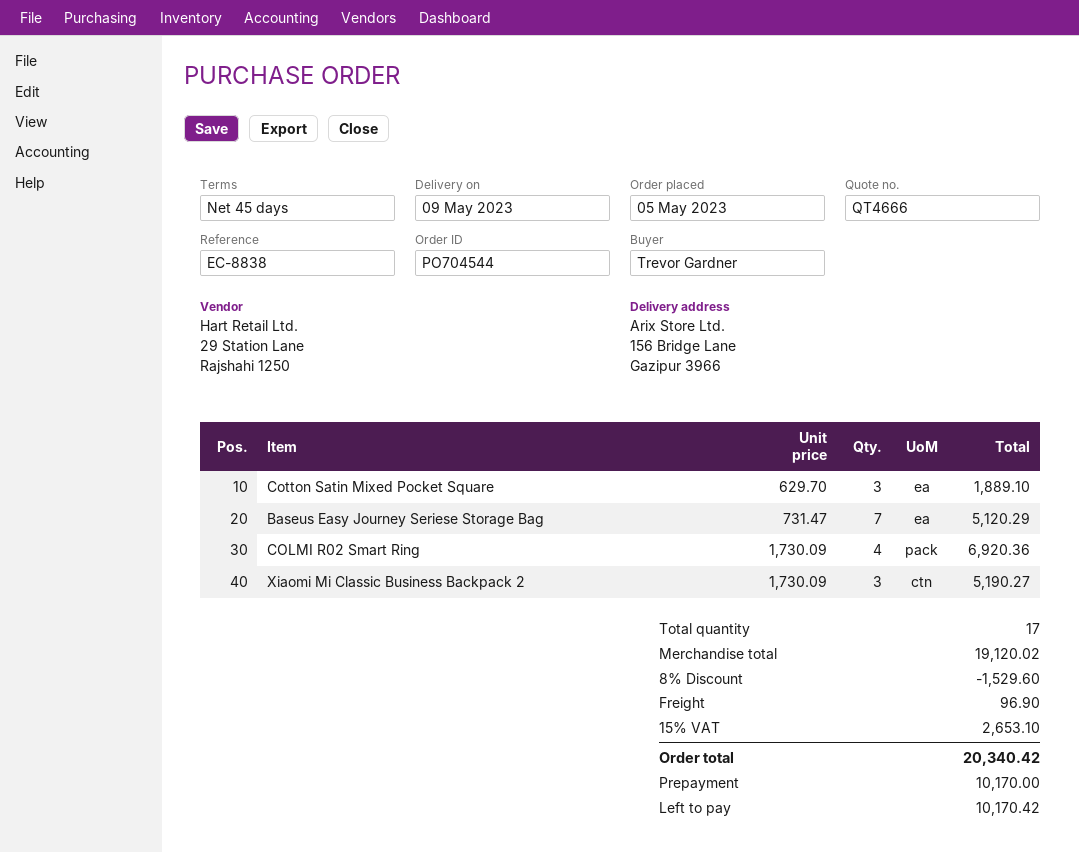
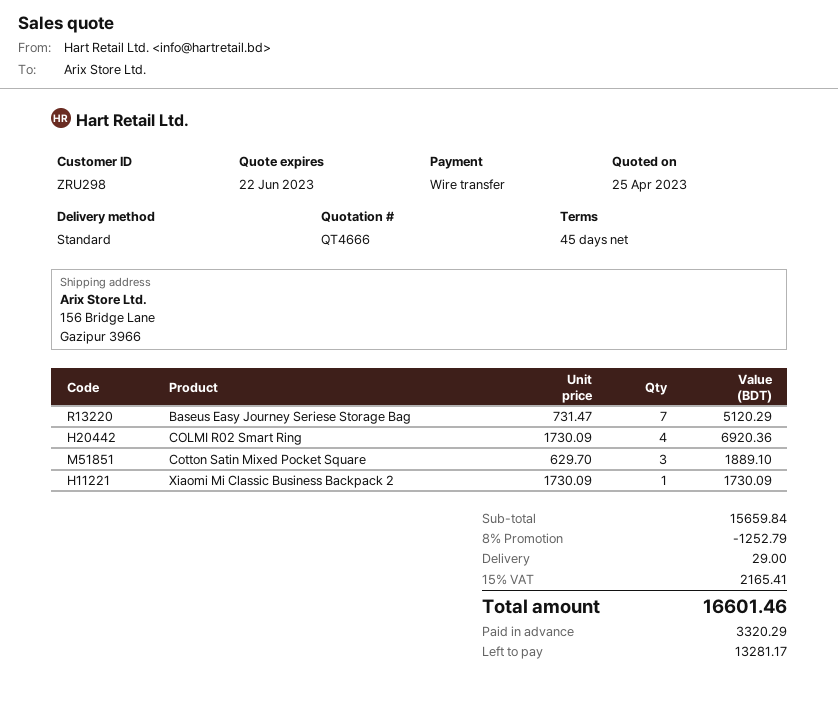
Xiaomi Mi Classic Business Backpack 2: 3 x 1730.09 = 5190.27 -> 1 x 1730.09 = 1730.09
subtotal: 19120.02 -> 15659.84
discount: 8% = 1529.60 -> 8% = 1252.79
shipping: 96.90 -> 29.00
tax: 15% = 2653.10 -> 15% = 2165.41
total: 20340.42 -> 16601.46
deposit: 10170.00 -> 3320.29
balance: 10170.42 -> 13281.17

